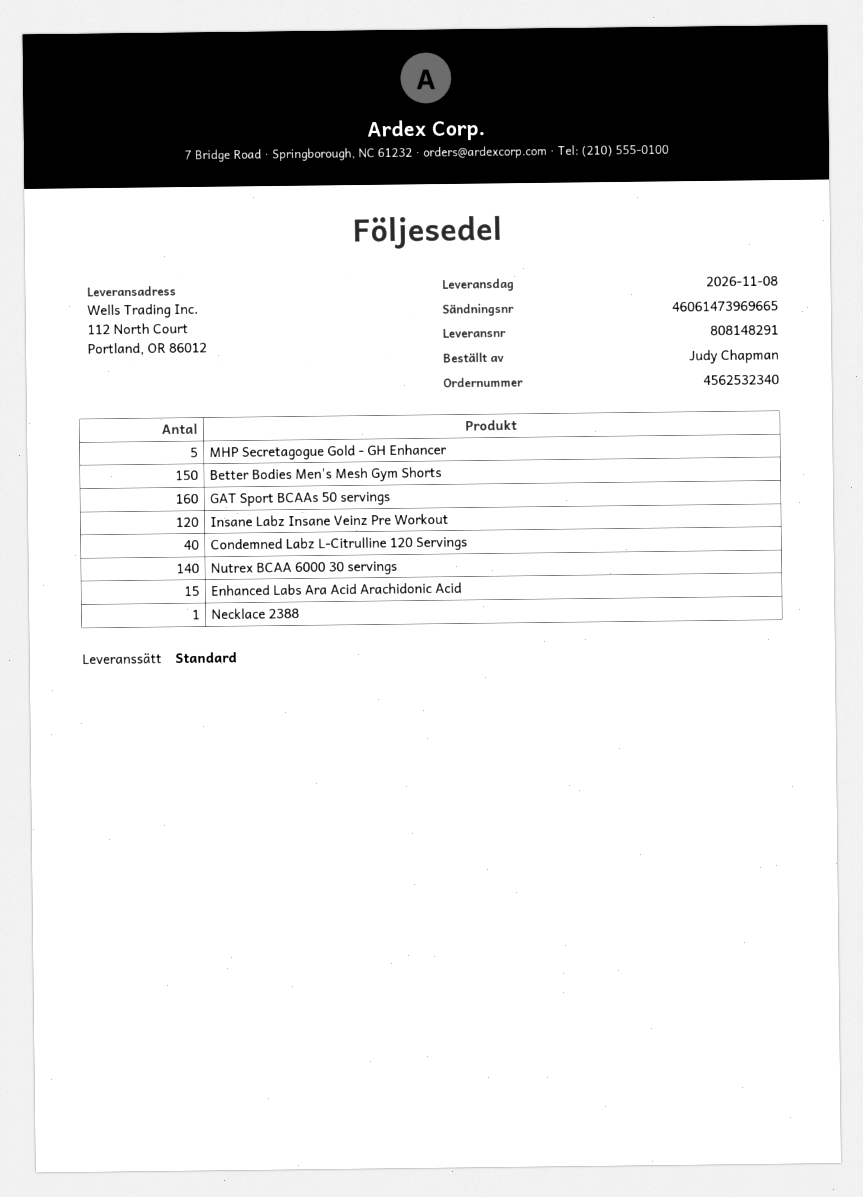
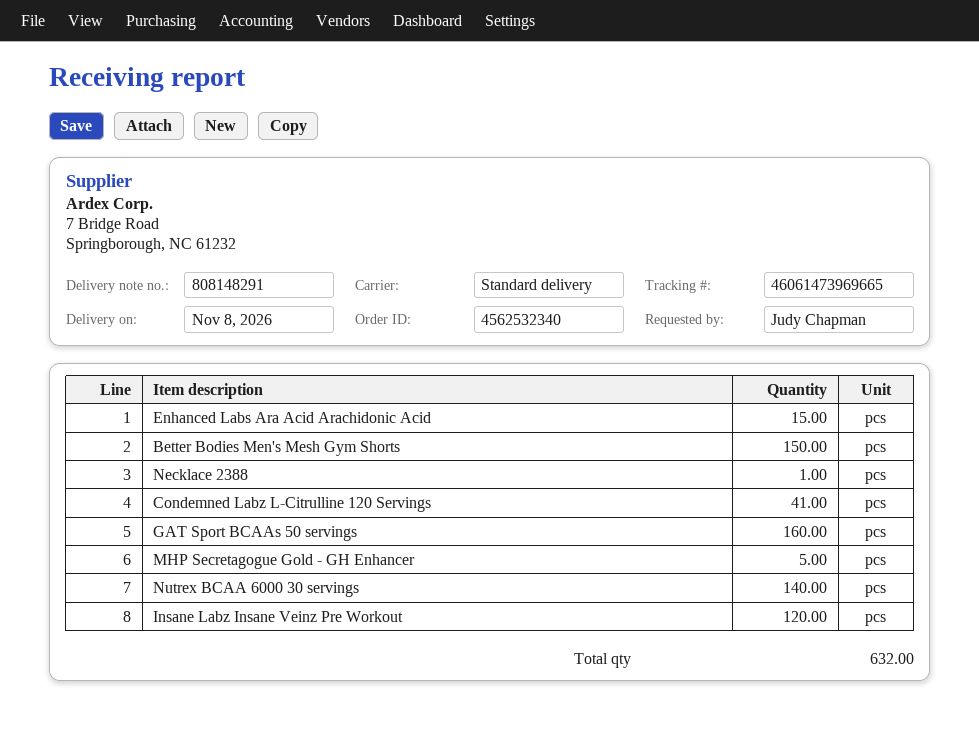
Condemned Labz L-Citrulline 120 Servings: 40 -> 41

